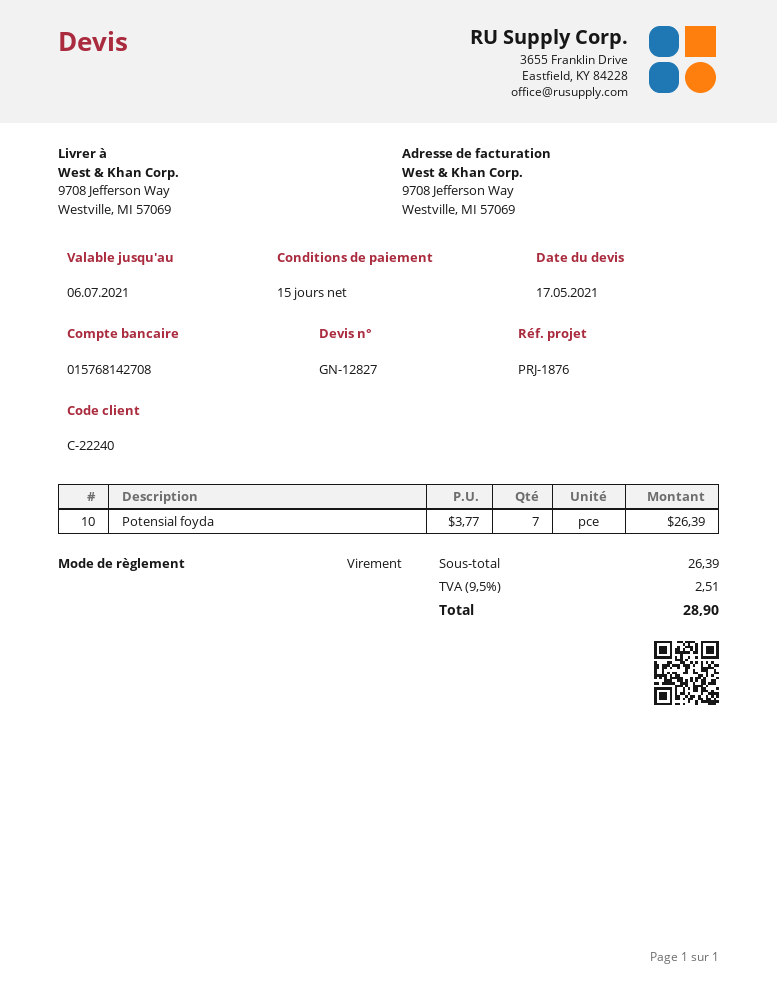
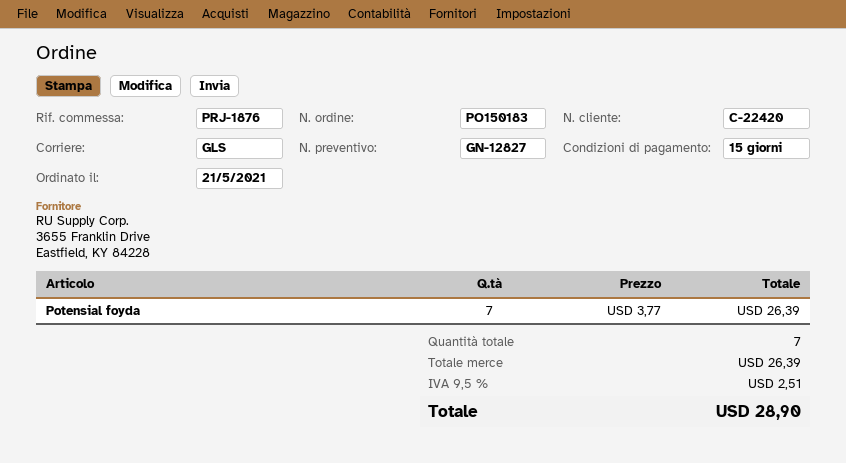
customer number: C-22240 -> C-22420

